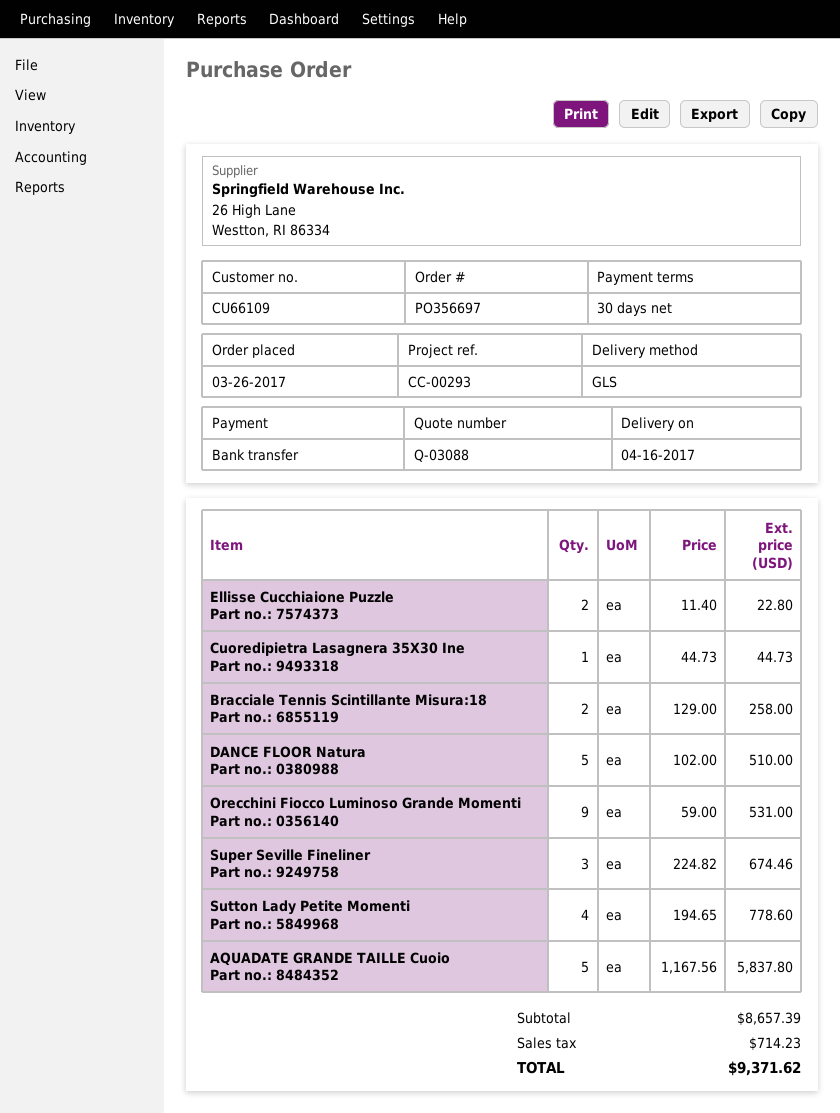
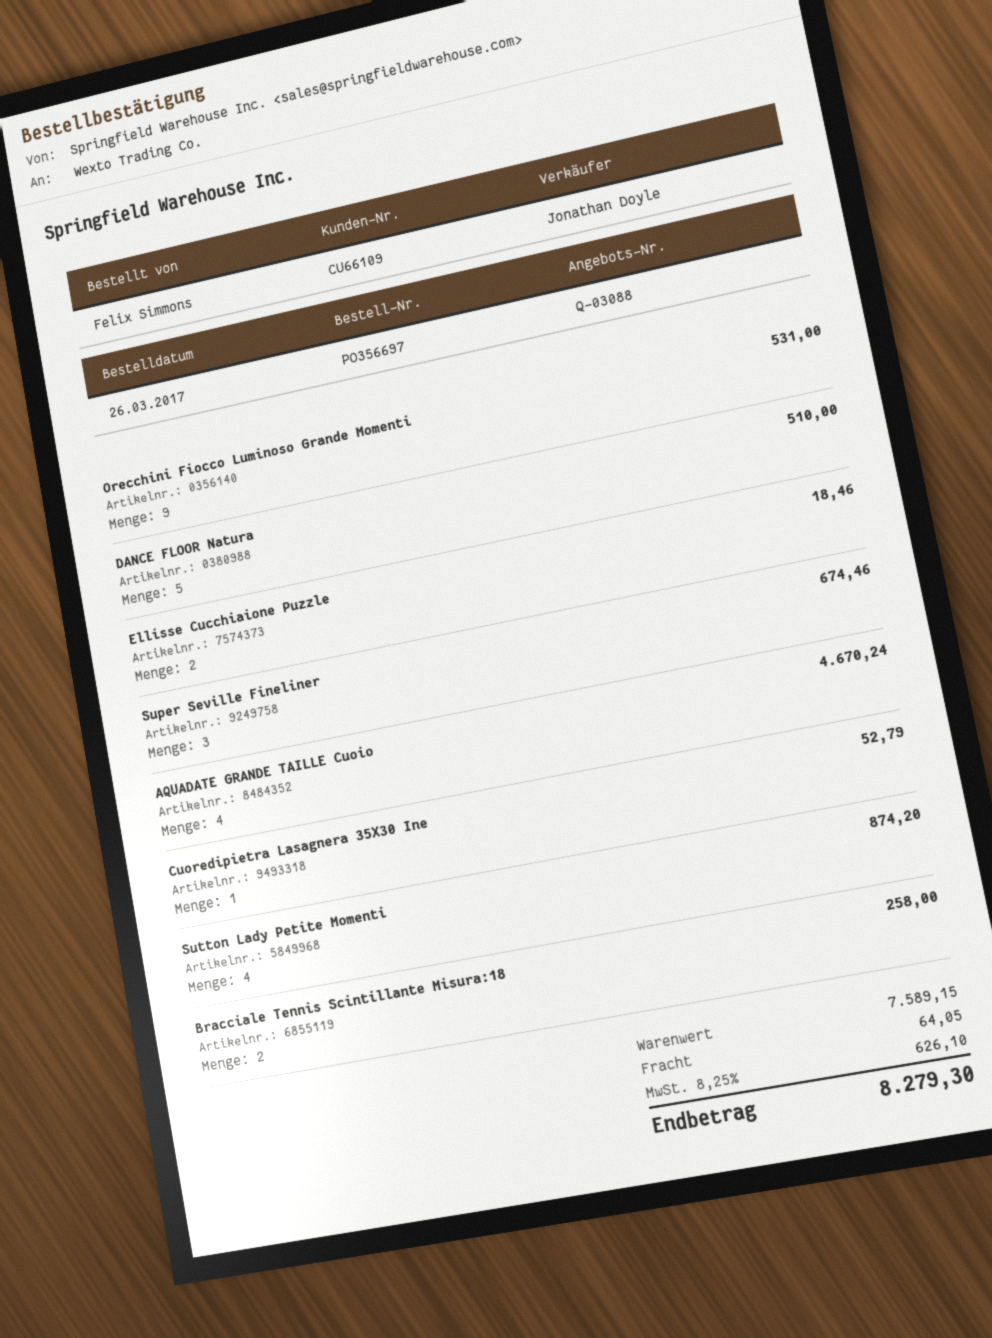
Ellisse Cucchiaione Puzzle: 2 for 22.80 -> 2 for 18.46
Cuoredipietra Lasagnera 35X30 Ine: 1 for 44.73 -> 1 for 52.79
Sutton Lady Petite Momenti: 4 for 778.60 -> 4 for 874.20
AQUADATE GRANDE TAILLE Cuoio: 5 for 5837.80 -> 4 for 4670.24
subtotal: 8657.39 -> 7589.15
shipping: none -> 64.05
tax: 714.23 -> 626.10
total: 9371.62 -> 8279.30

